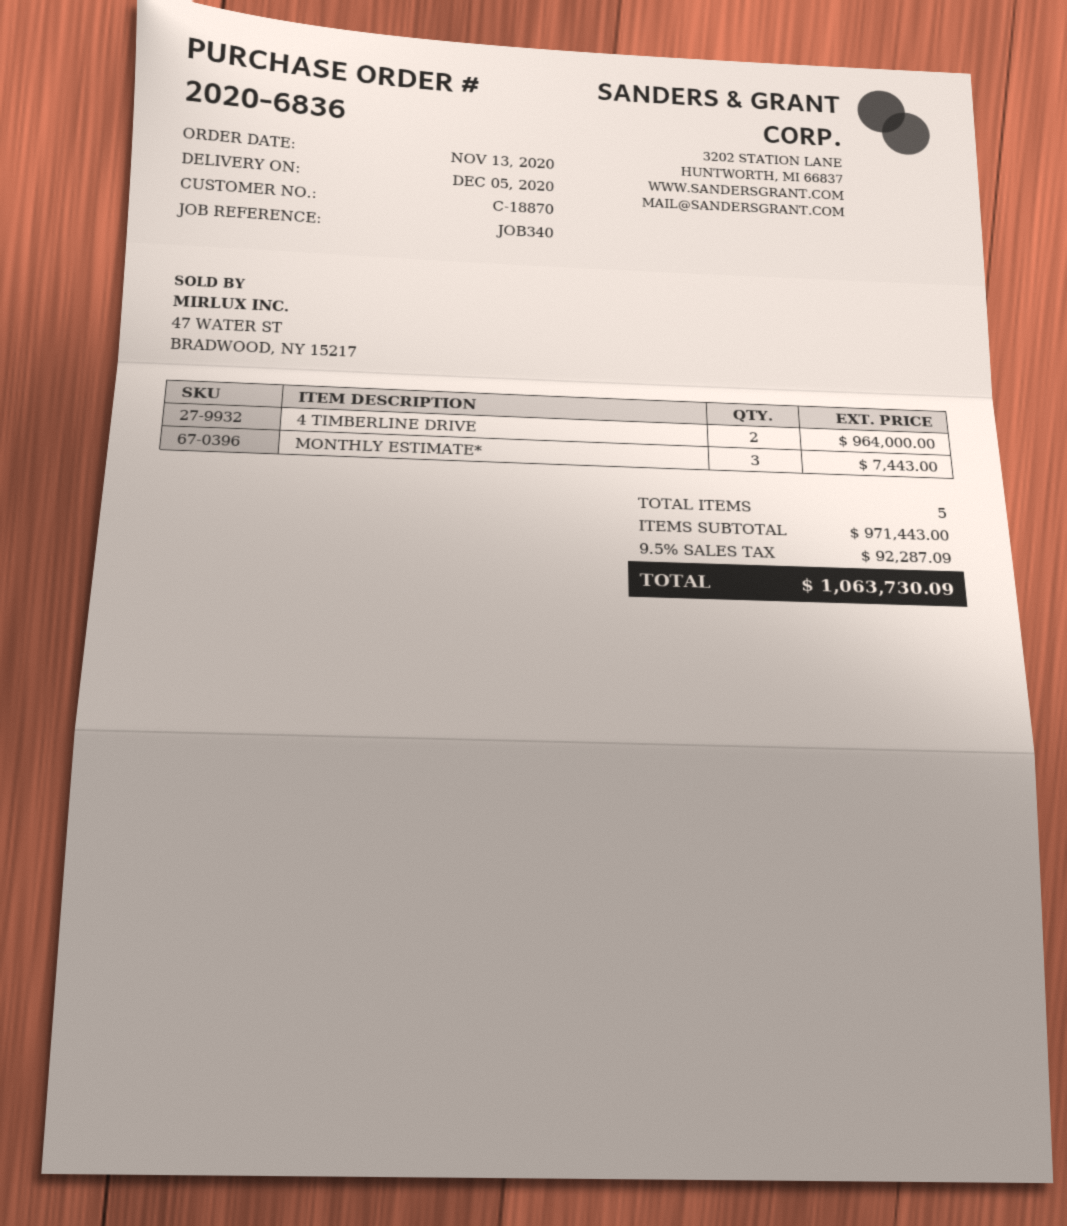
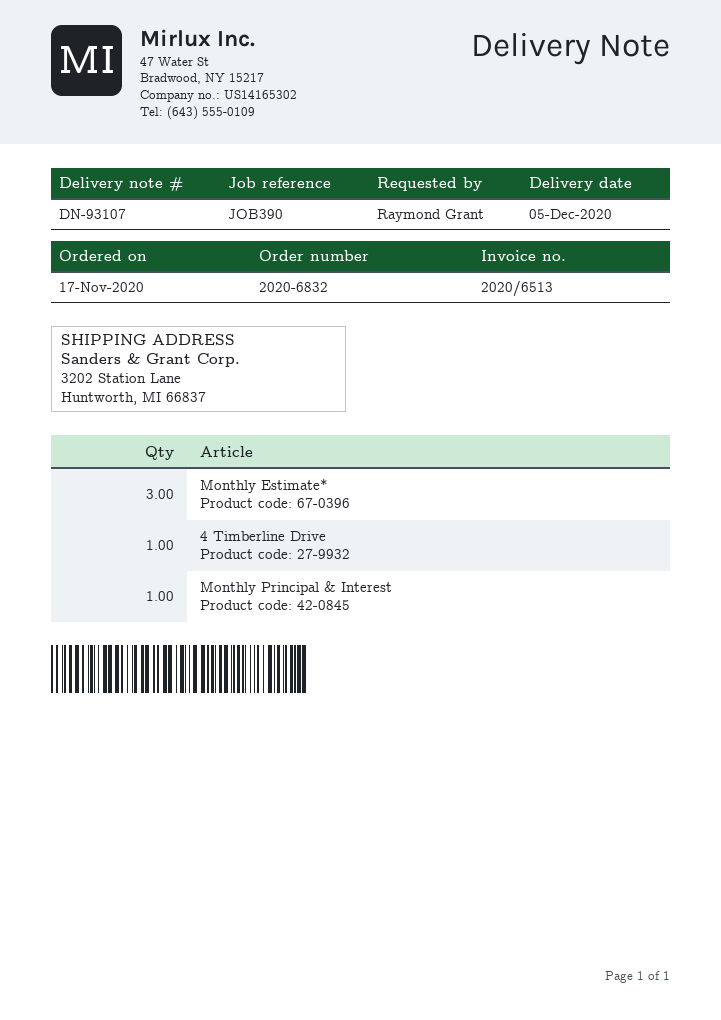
order number: 2020-6836 -> 2020-6832
order date: 2020-11-13 -> 2020-11-17
reference: JOB340 -> JOB390
4 TIMBERLINE DRIVE: 2 -> 1
Monthly Principal & Interest: none -> 1

